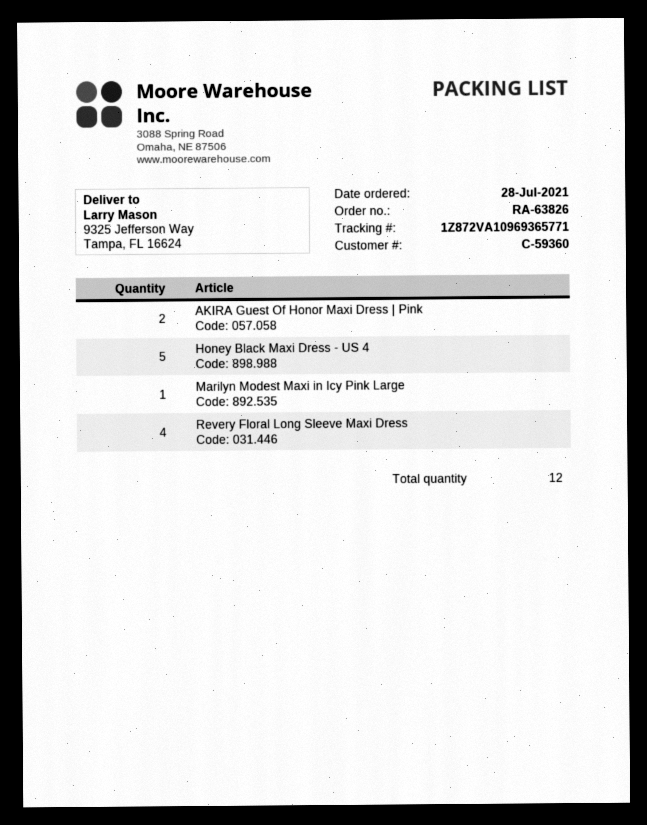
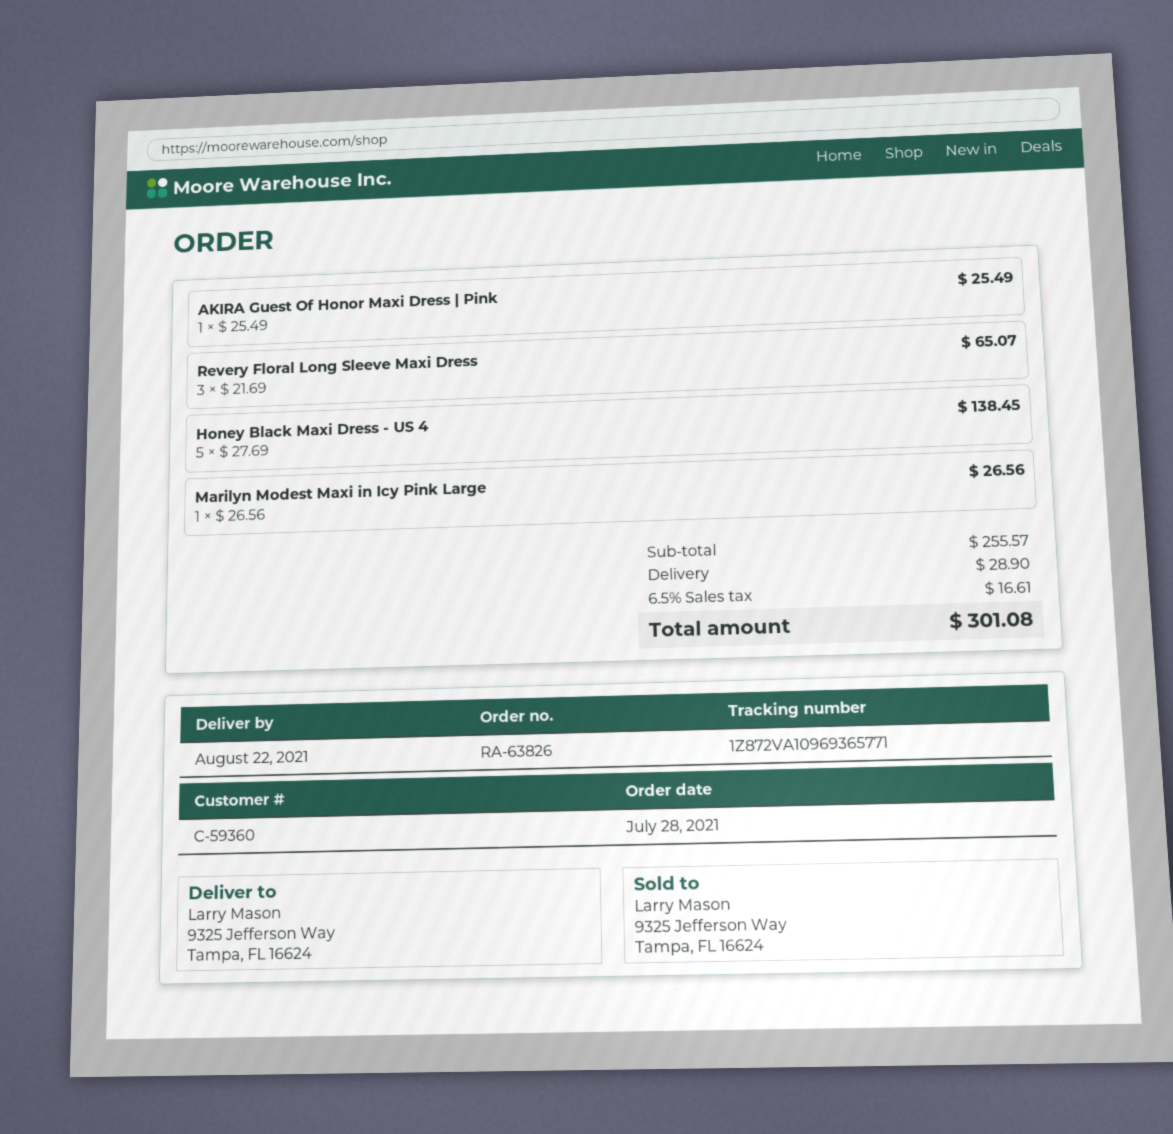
AKIRA Guest Of Honor Maxi Dress | Pink: 2 -> 1
Revery Floral Long Sleeve Maxi Dress: 4 -> 3

